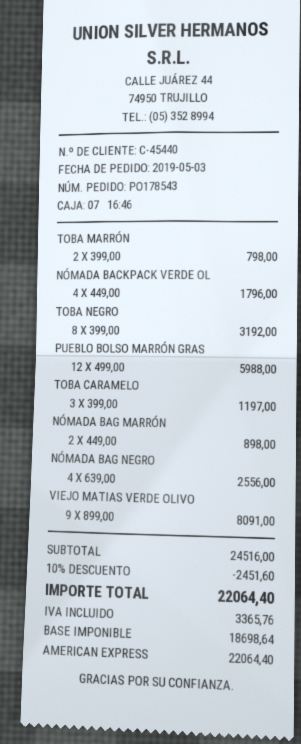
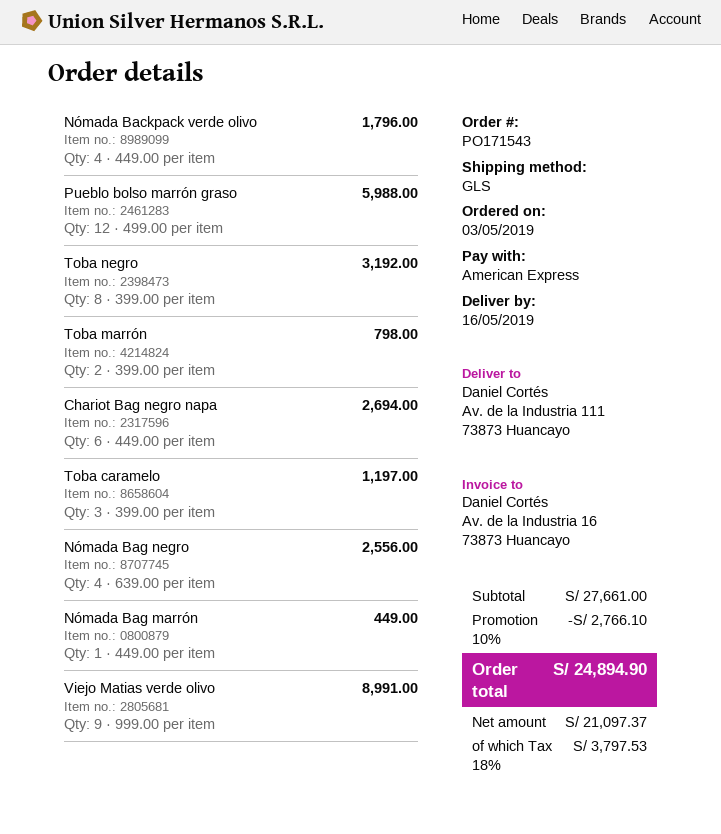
order number: PO178543 -> PO171543
NÓMADA BAG MARRÓN: 2 x 449.00 = 898.00 -> 1 x 449.00 = 449.00
VIEJO MATIAS VERDE OLIVO: 9 x 899.00 = 8091.00 -> 9 x 999.00 = 8991.00
Chariot Bag negro napa: none -> 6 x 449.00 = 2694.00
subtotal: 24516.00 -> 27661.00
discount: 10% = 2451.60 -> 10% = 2766.10
net: 18698.64 -> 21097.37
tax: 3365.76 -> 3797.53
total: 22064.40 -> 24894.90

